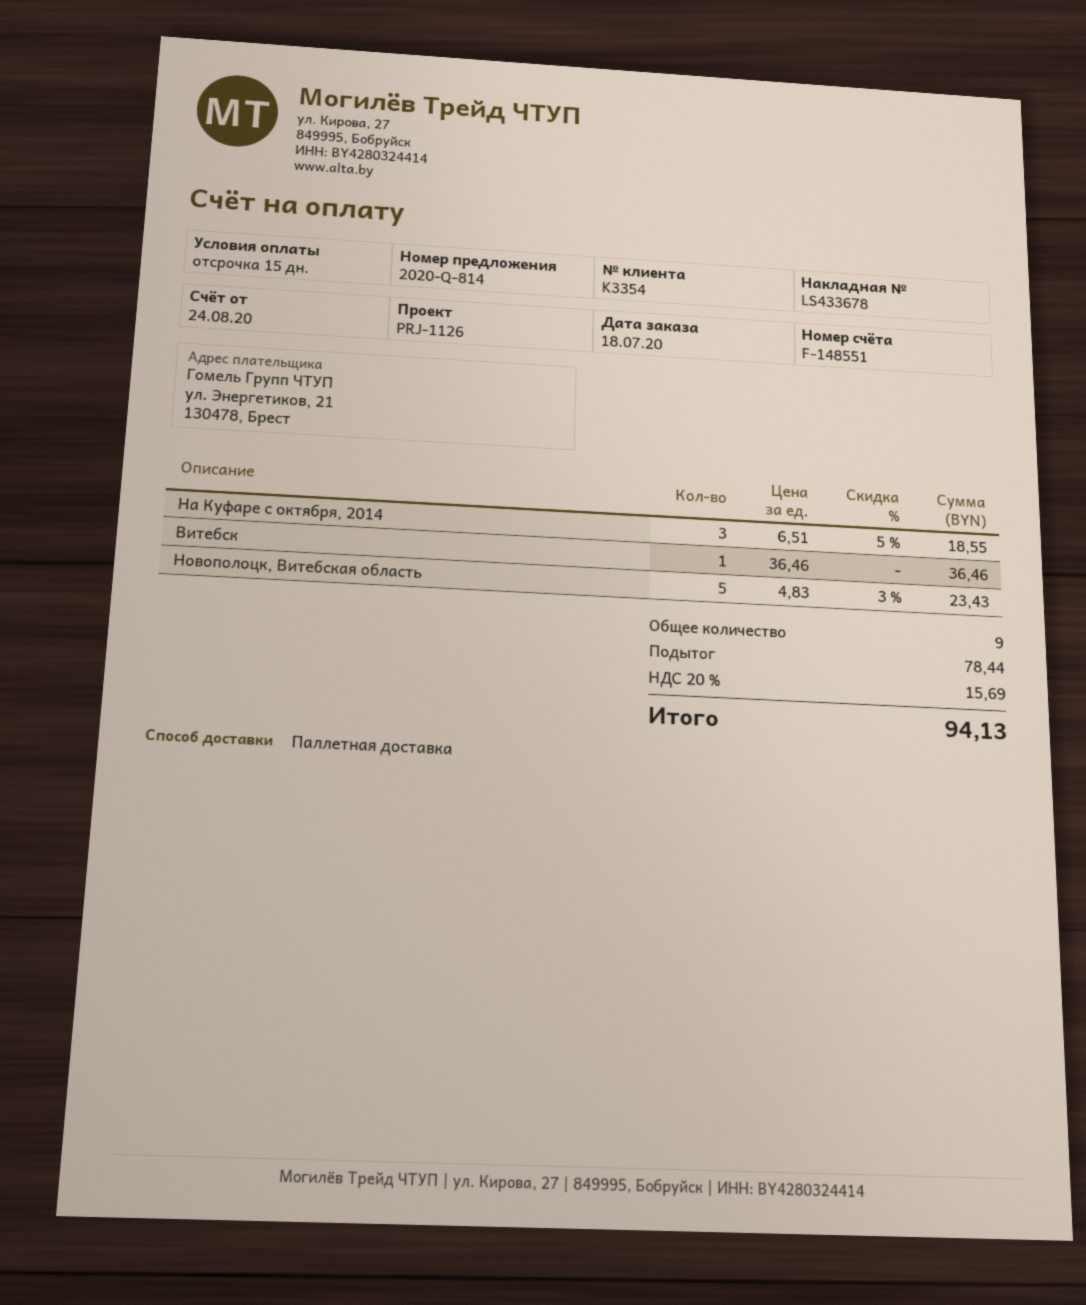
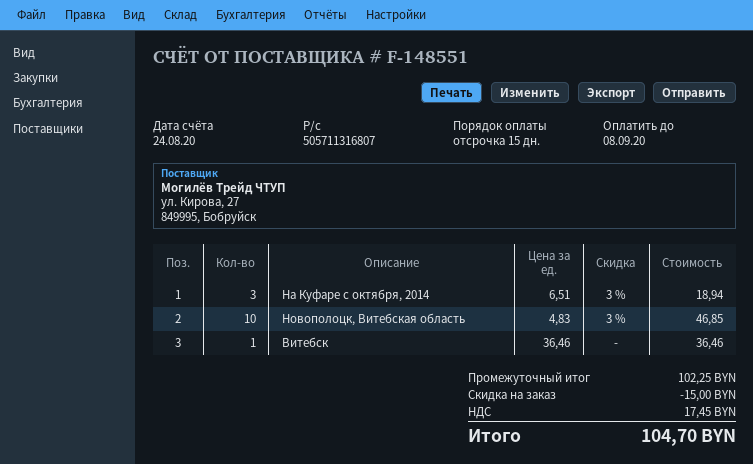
На Куфаре с октября, 2014: 3 x 6.51 - 5% = 18.55 -> 3 x 6.51 - 3% = 18.94
Новополоцк, Витебская область: 5 x 4.83 - 3% = 23.43 -> 10 x 4.83 - 3% = 46.85
subtotal: 78.44 -> 102.25
discount: none -> 15.00
tax: 15.69 -> 17.45
total: 94.13 -> 104.70

